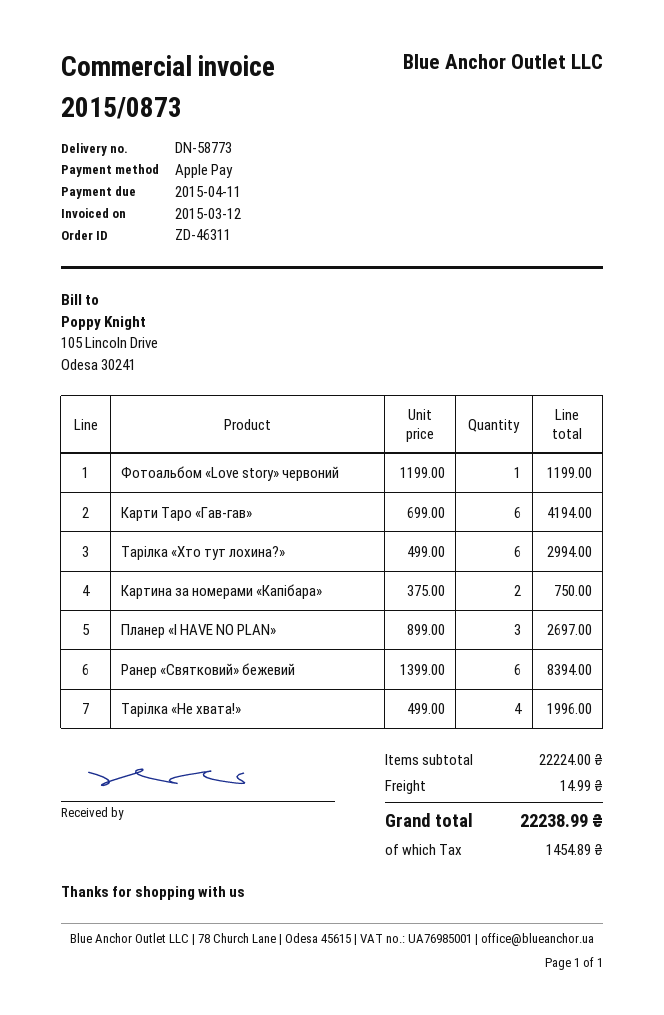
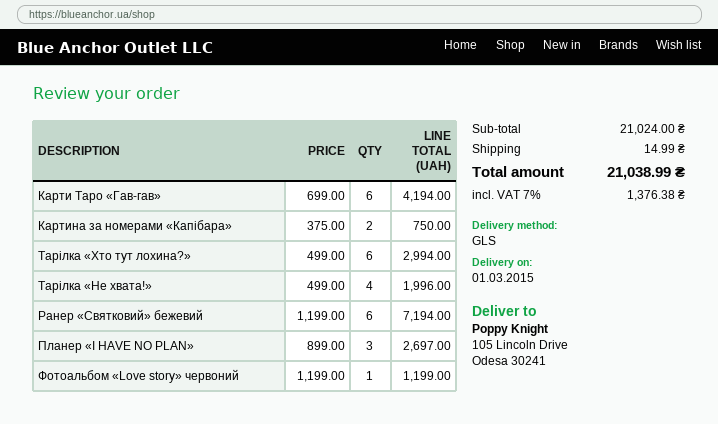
Ранер «Святковий» бежевий: 6 x 1399.00 = 8394.00 -> 6 x 1199.00 = 7194.00
subtotal: 22224.00 -> 21024.00
tax: 1454.89 -> 1376.38
total: 22238.99 -> 21038.99

